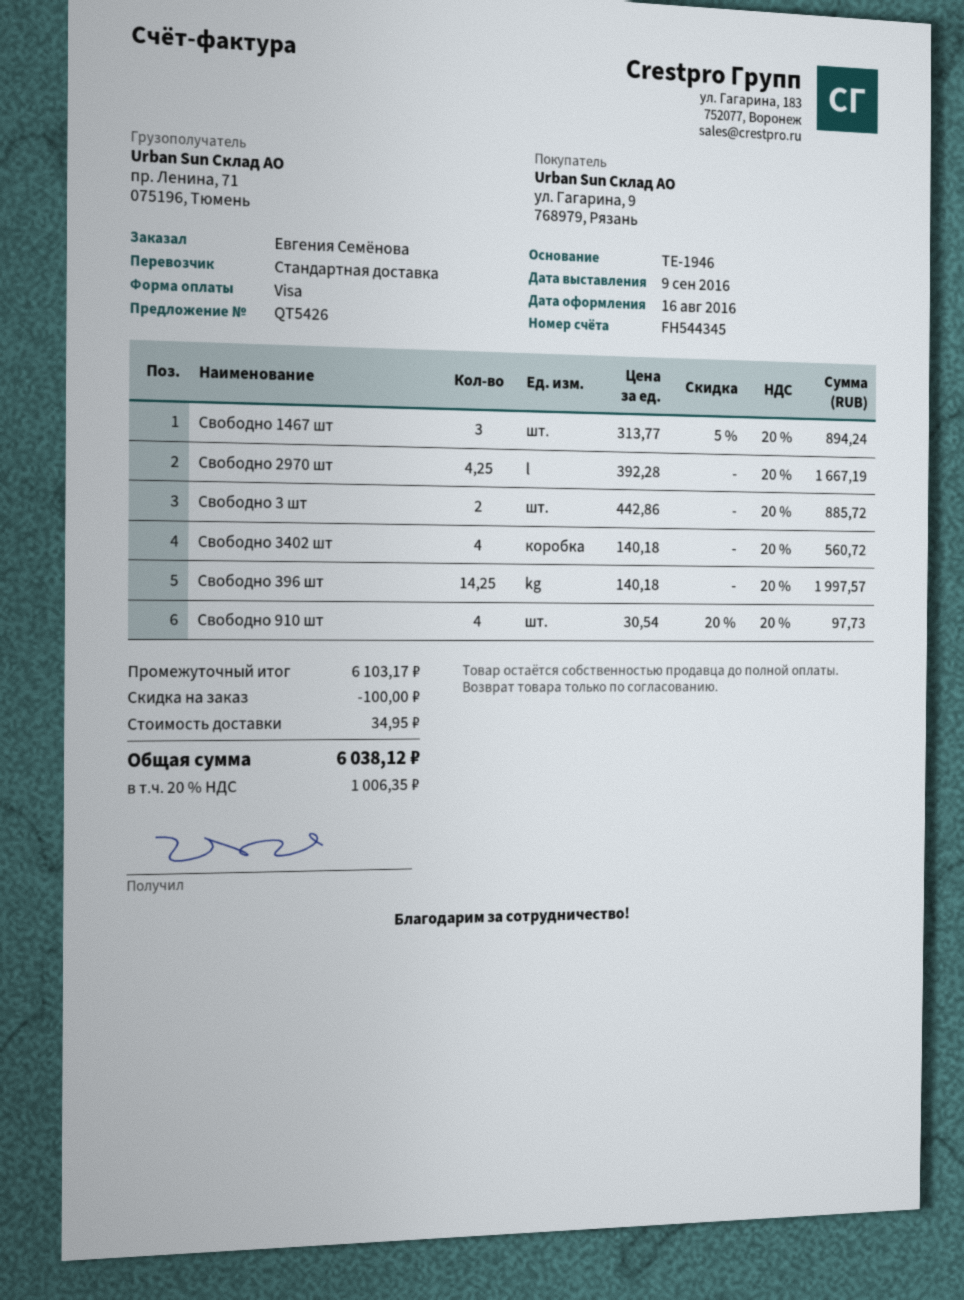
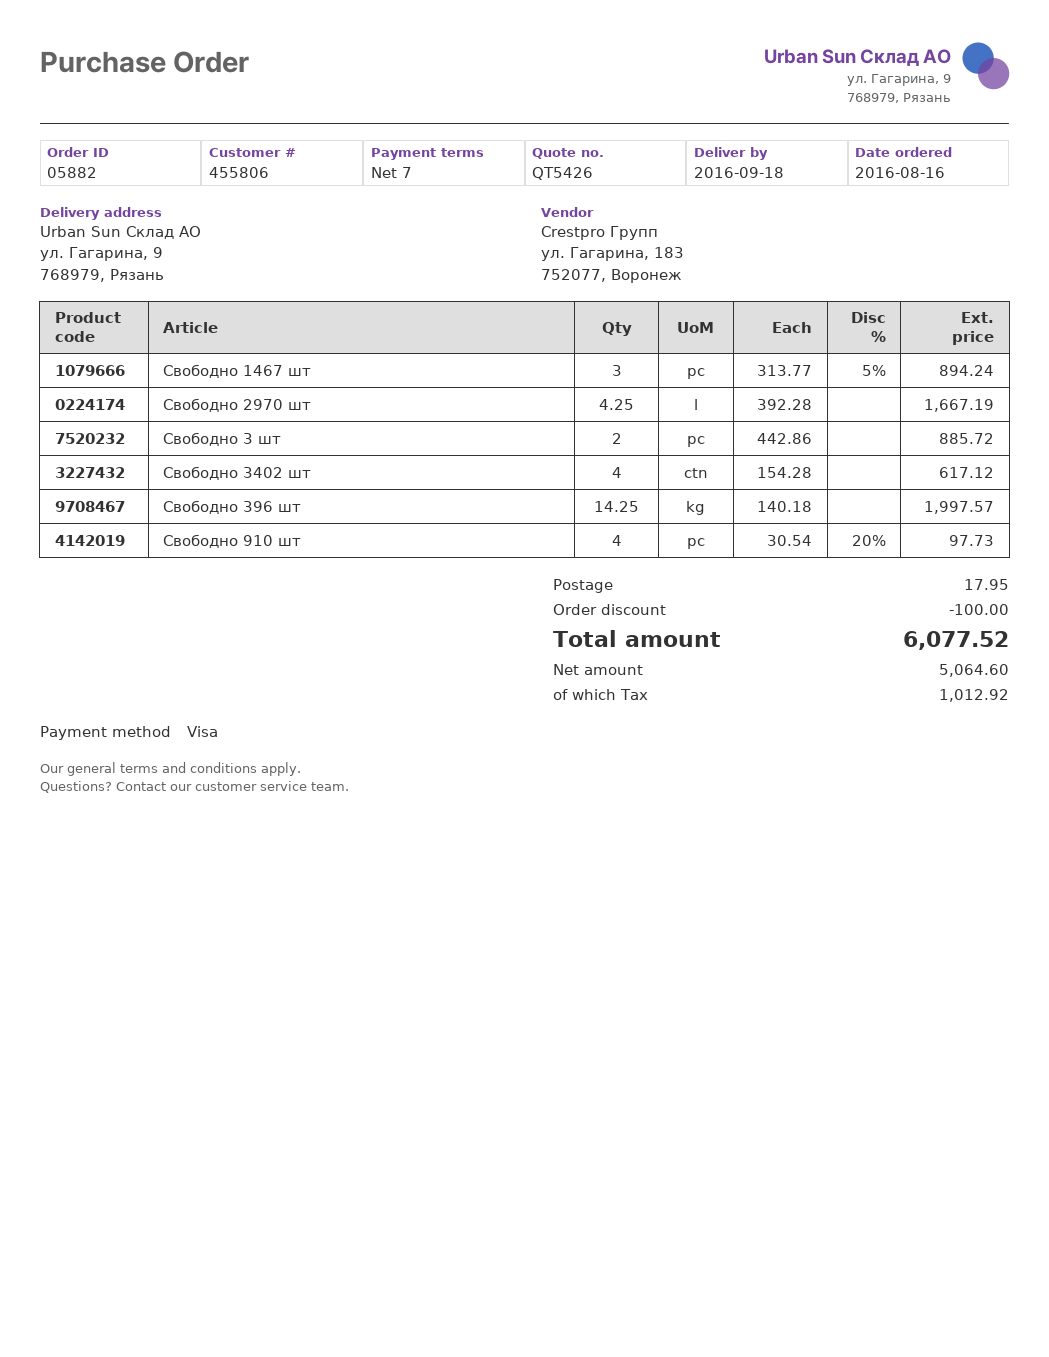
ship to: пр. Ленина, 71, 075196, Тюмень -> ул. Гагарина, 9, 768979, Рязань
Свободно 3402 шт: 4 x 140.18 = 560.72 -> 4 x 154.28 = 617.12
shipping: 34.95 -> 17.95
tax: 1006.35 -> 1012.92
total: 6038.12 -> 6077.52

